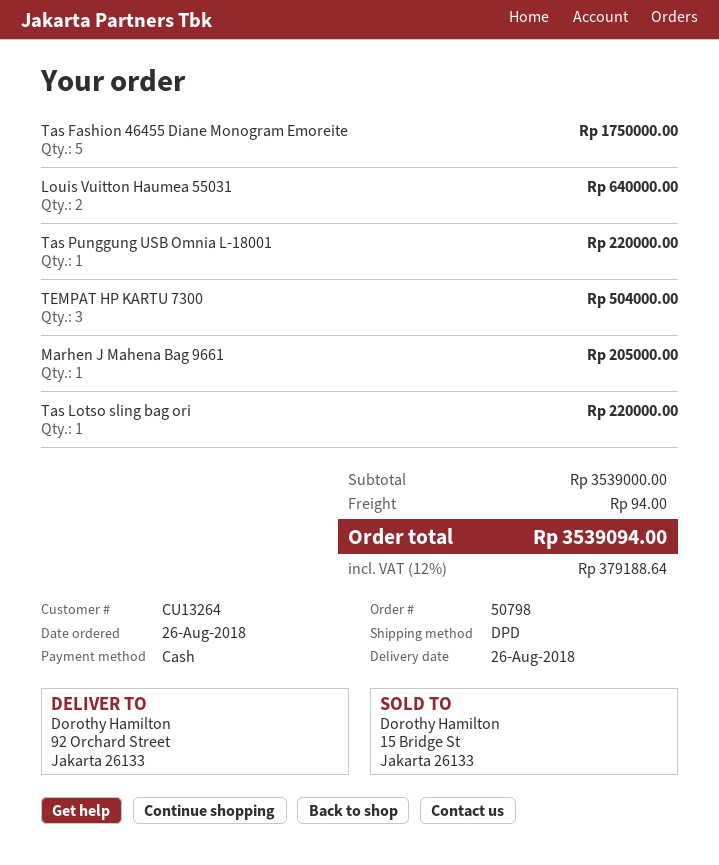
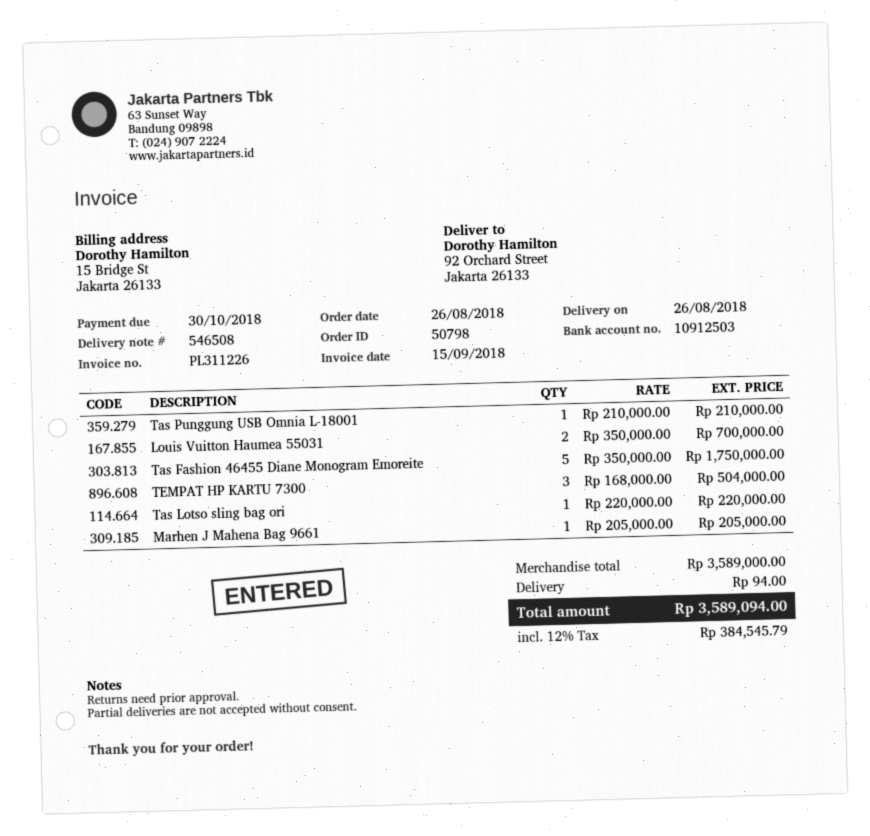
Louis Vuitton Haumea 55031: 2 for 640000.00 -> 2 for 700000.00
Tas Punggung USB Omnia L-18001: 1 for 220000.00 -> 1 for 210000.00
subtotal: 3539000.00 -> 3589000.00
tax: 12% = 379188.64 -> 12% = 384545.79
total: 3539094.00 -> 3589094.00

